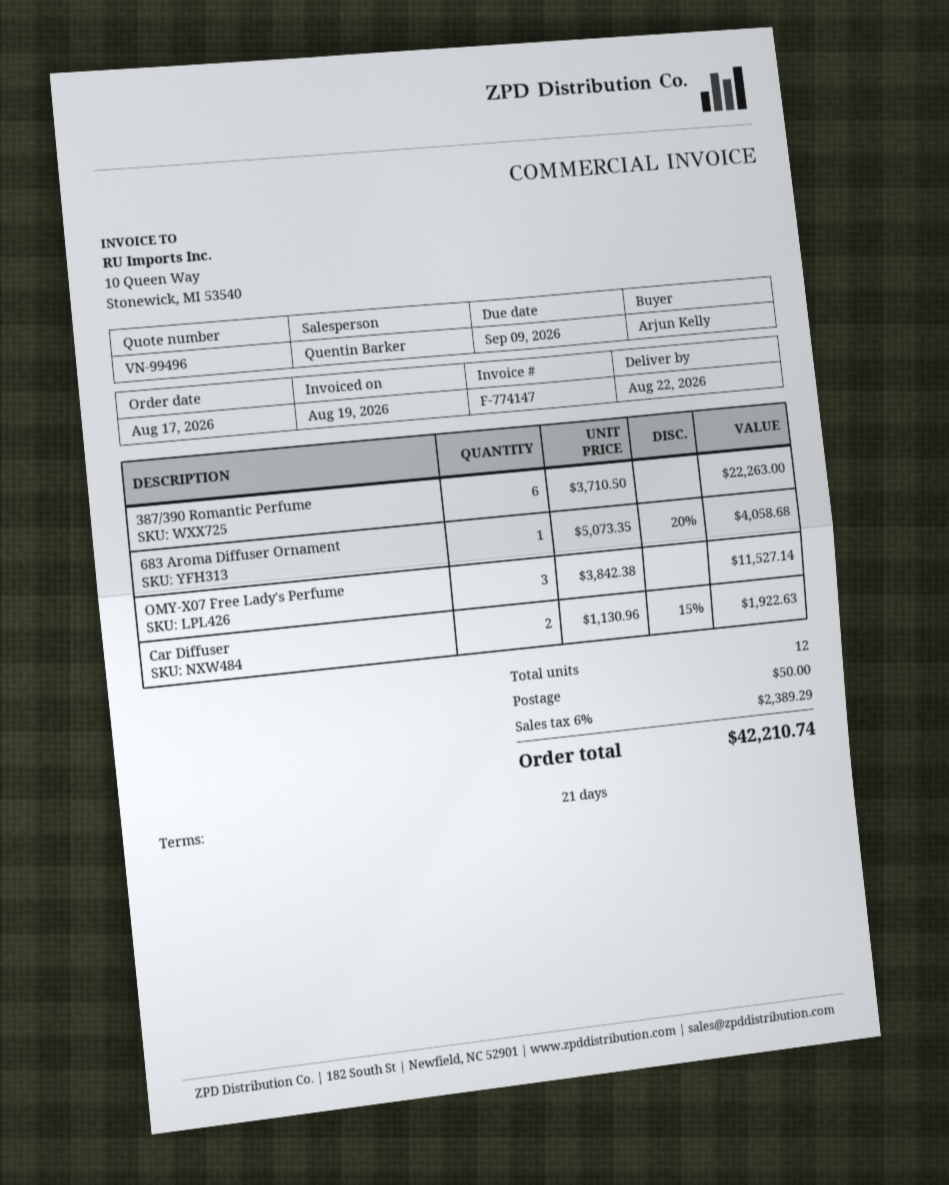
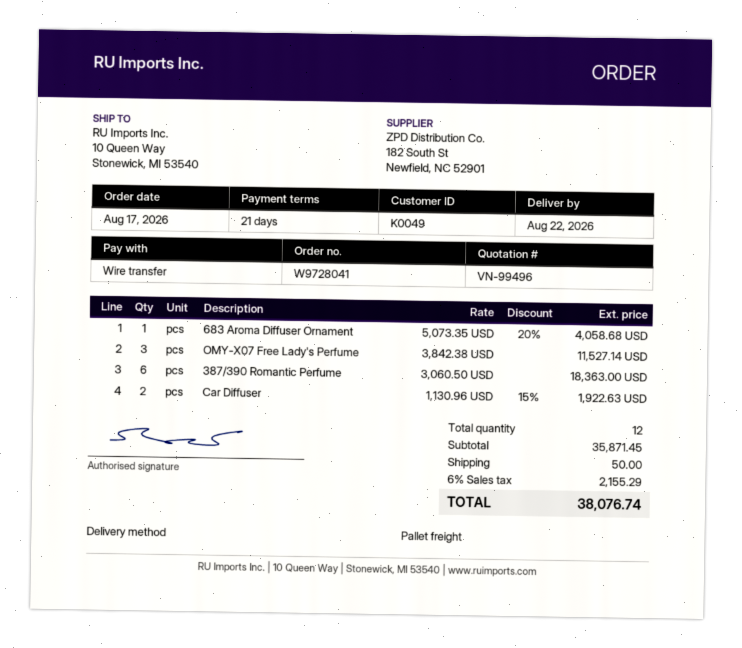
387/390 Romantic Perfume: 6 x 3710.50 = 22263.00 -> 6 x 3060.50 = 18363.00
tax: 6% = 2389.29 -> 6% = 2155.29
total: 42210.74 -> 38076.74

